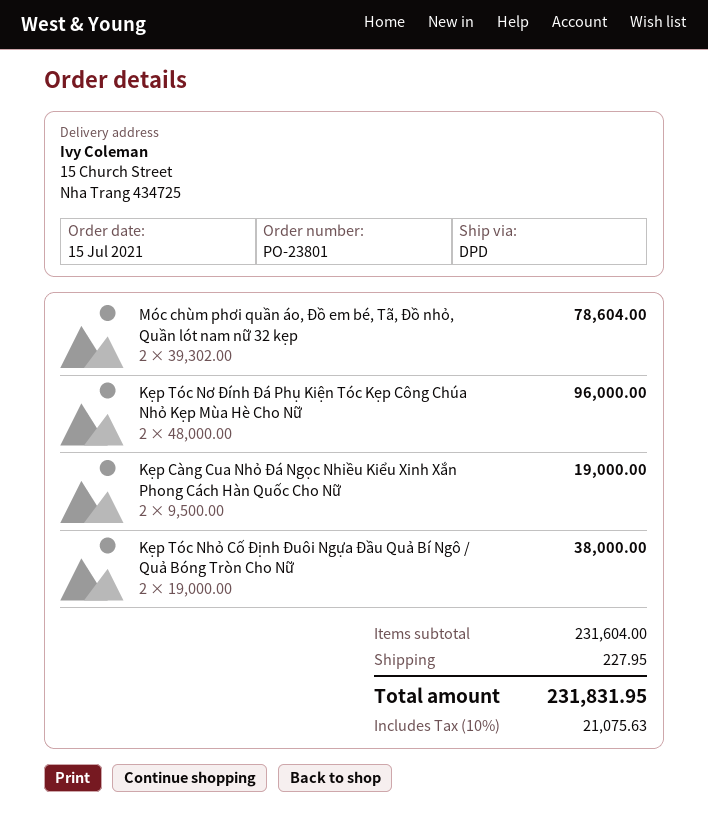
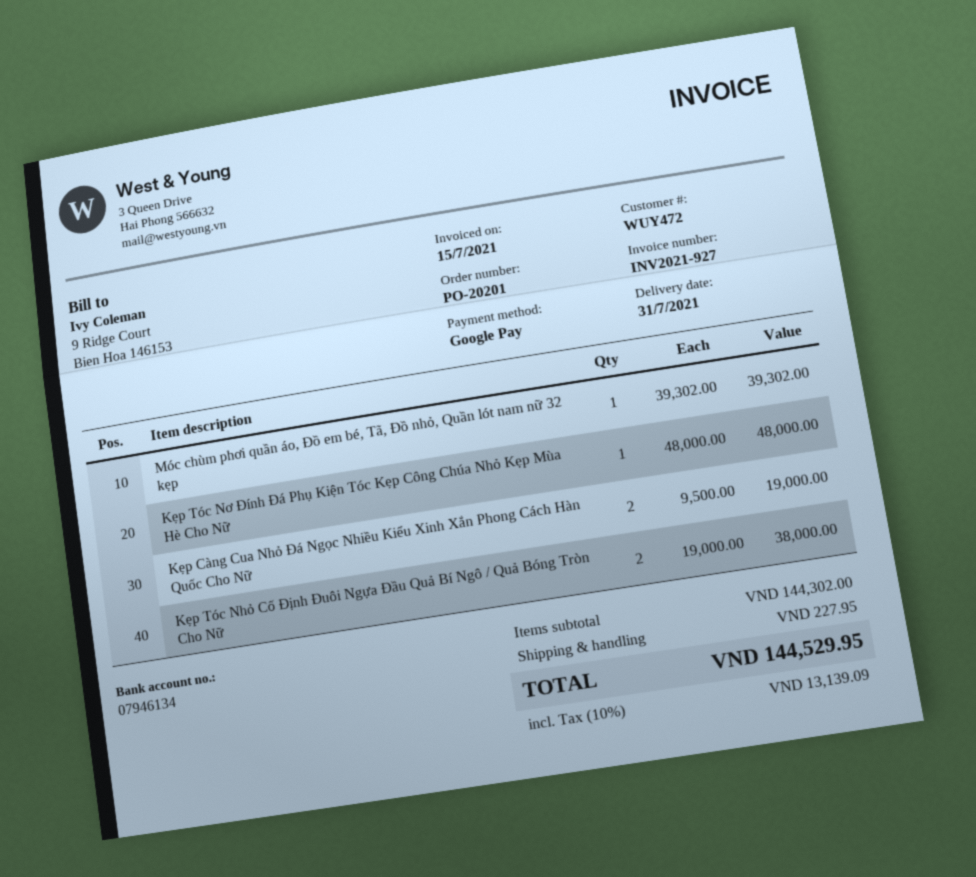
order number: PO-23801 -> PO-20201
Móc chùm phơi quần áo, Đồ em bé, Tã, Đồ nhỏ, Quần lót nam nữ 32 kẹp: 2 x 39302.00 = 78604.00 -> 1 x 39302.00 = 39302.00
Kẹp Tóc Nơ Đính Đá Phụ Kiện Tóc Kẹp Công Chúa Nhỏ Kẹp Mùa Hè Cho Nữ: 2 x 48000.00 = 96000.00 -> 1 x 48000.00 = 48000.00
subtotal: 231604.00 -> 144302.00
tax: 10% = 21075.63 -> 10% = 13139.09
total: 231831.95 -> 144529.95

